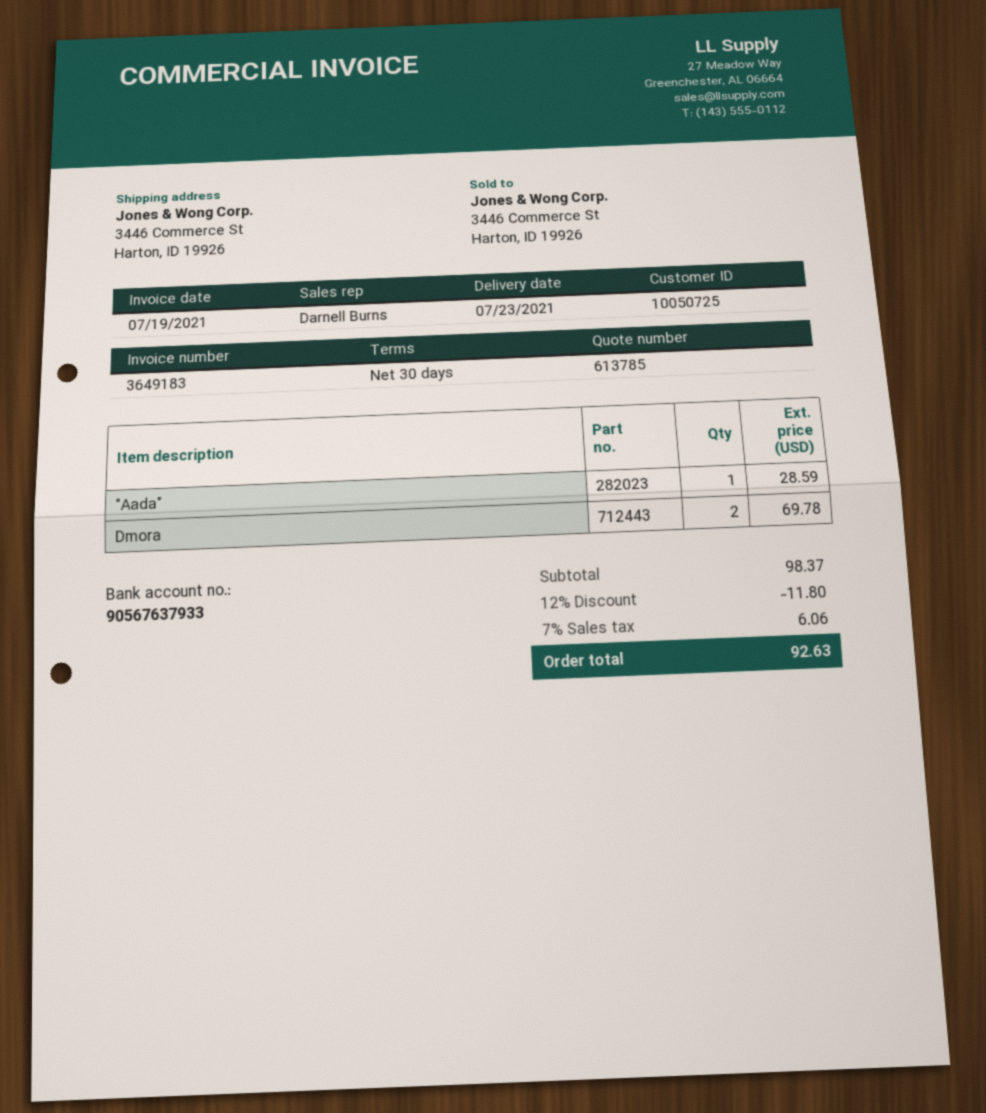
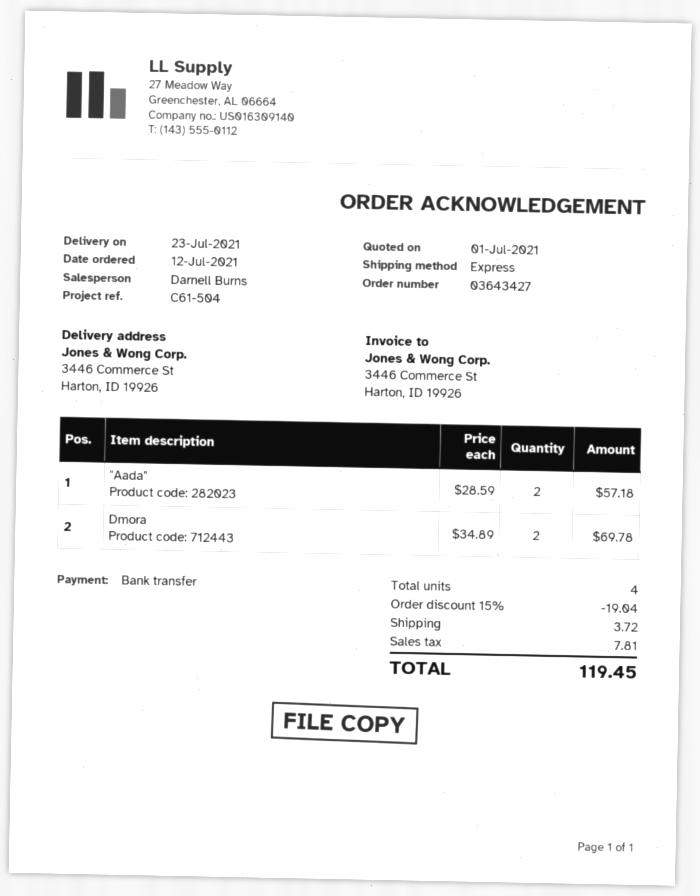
"Aada": 1 for 28.59 -> 2 for 57.18
discount: 12% = 11.80 -> 15% = 19.04
shipping: none -> 3.72
tax: 6.06 -> 7.81
total: 92.63 -> 119.45

